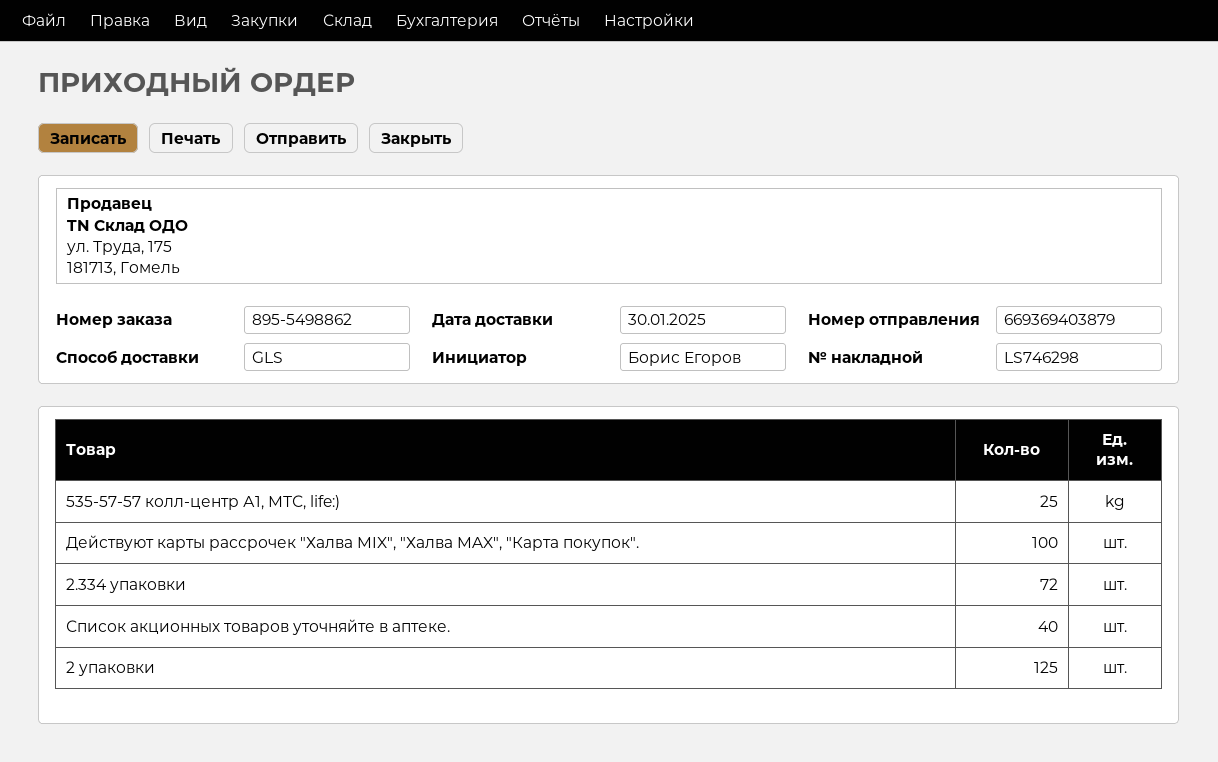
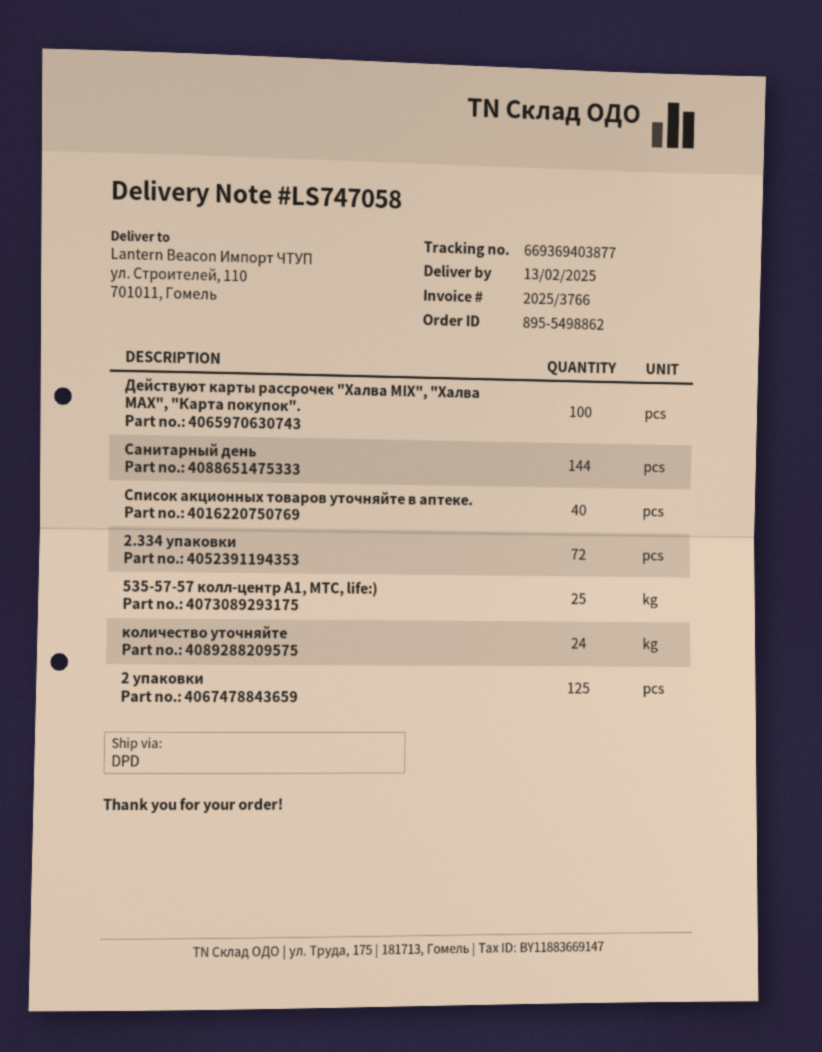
delivery note number: LS746298 -> LS747058
delivery date: 2025-01-30 -> 2025-02-13
shipping method: GLS -> DPD
tracking number: 669369403879 -> 669369403877
Санитарный день: none -> 144
количество уточняйте: none -> 24

